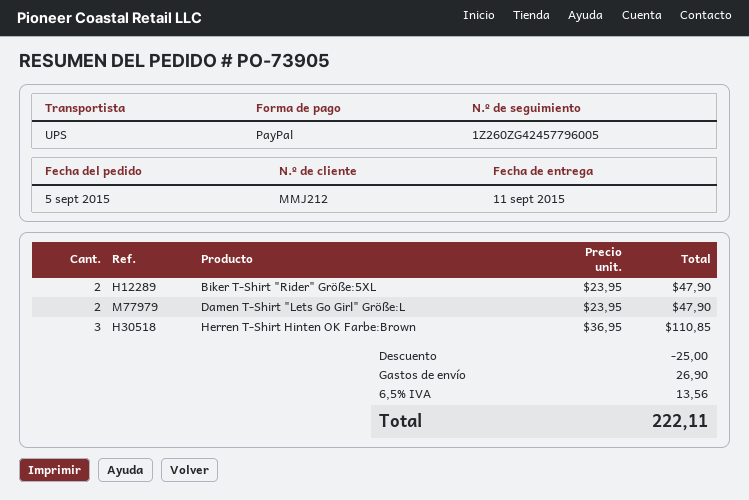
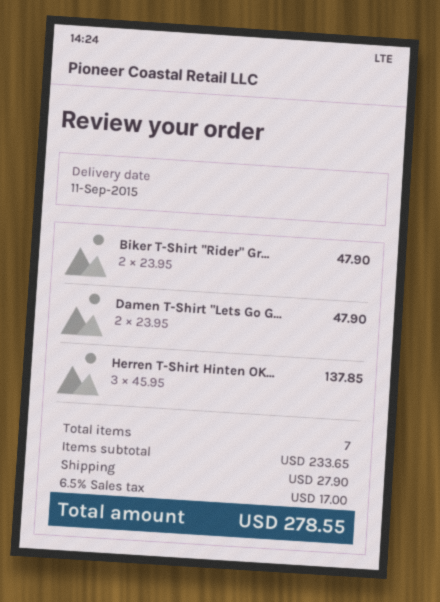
Herren T-Shirt Hinten OK Farbe:Brown: 3 x 36.95 = 110.85 -> 3 x 45.95 = 137.85
discount: 25.00 -> none
shipping: 26.90 -> 27.90
tax: 6.5% = 13.56 -> 6.5% = 17.00
total: 222.11 -> 278.55

